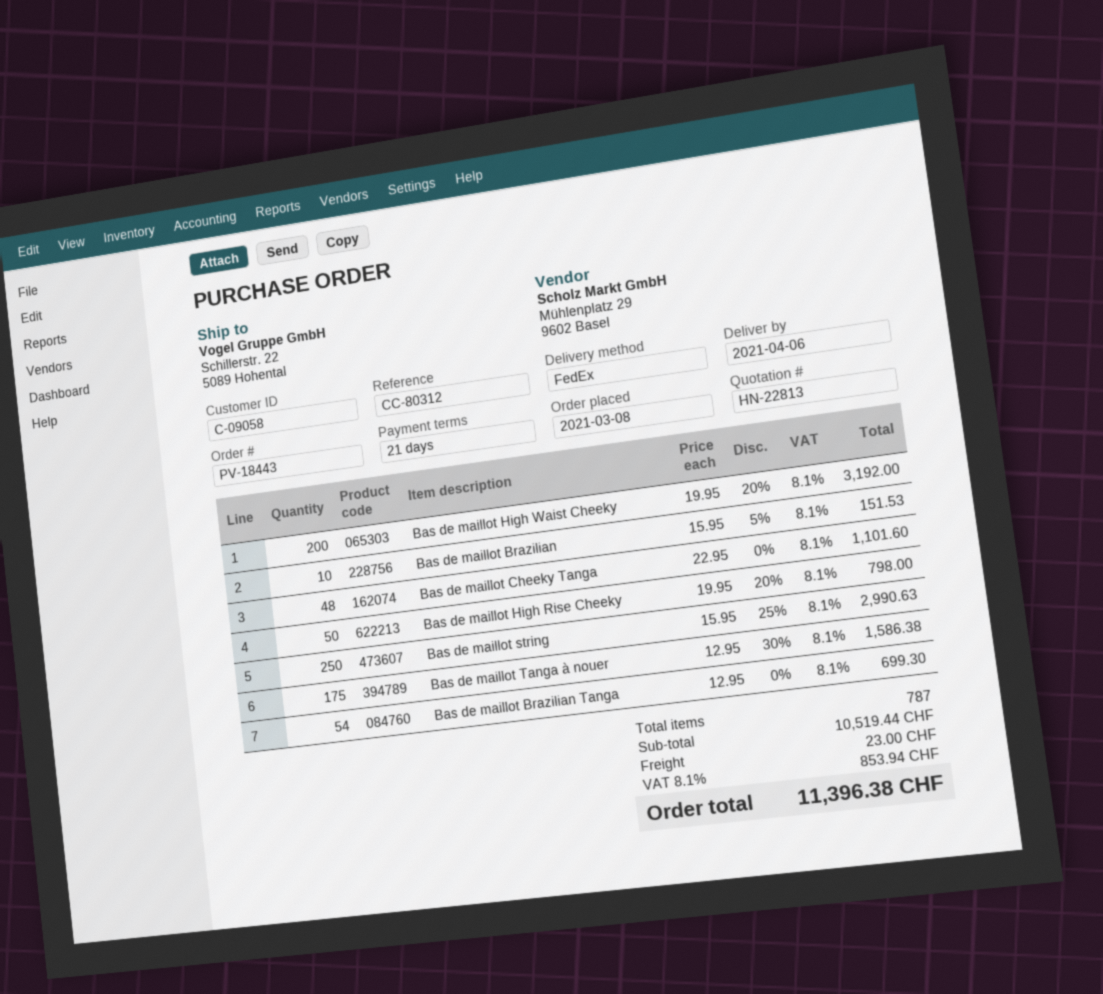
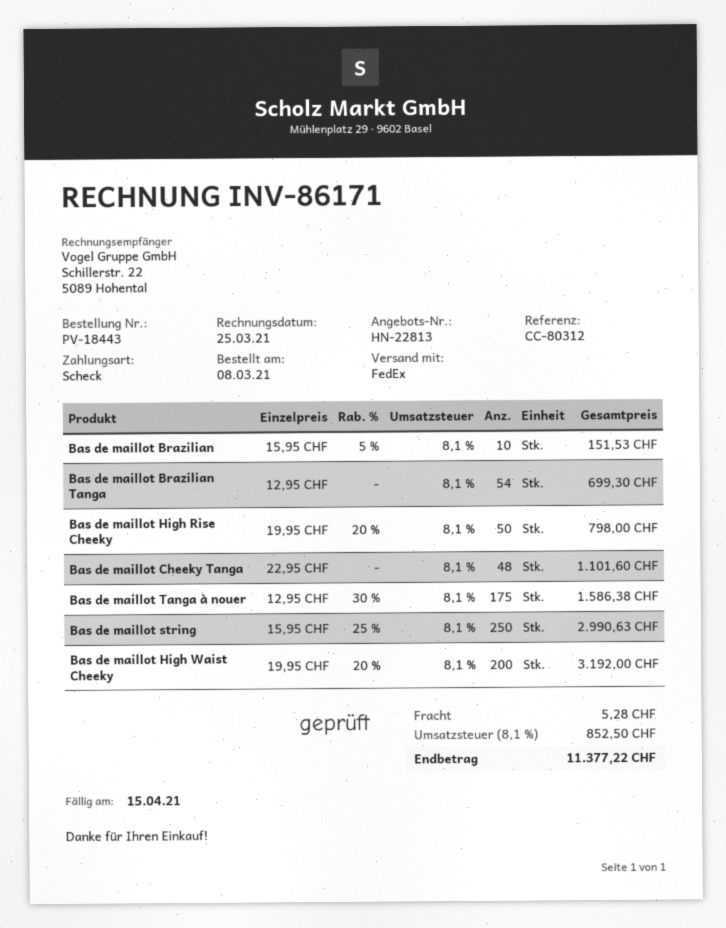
shipping: 23.00 -> 5.28
tax: 8.1% = 853.94 -> 8.1% = 852.50
total: 11396.38 -> 11377.22

